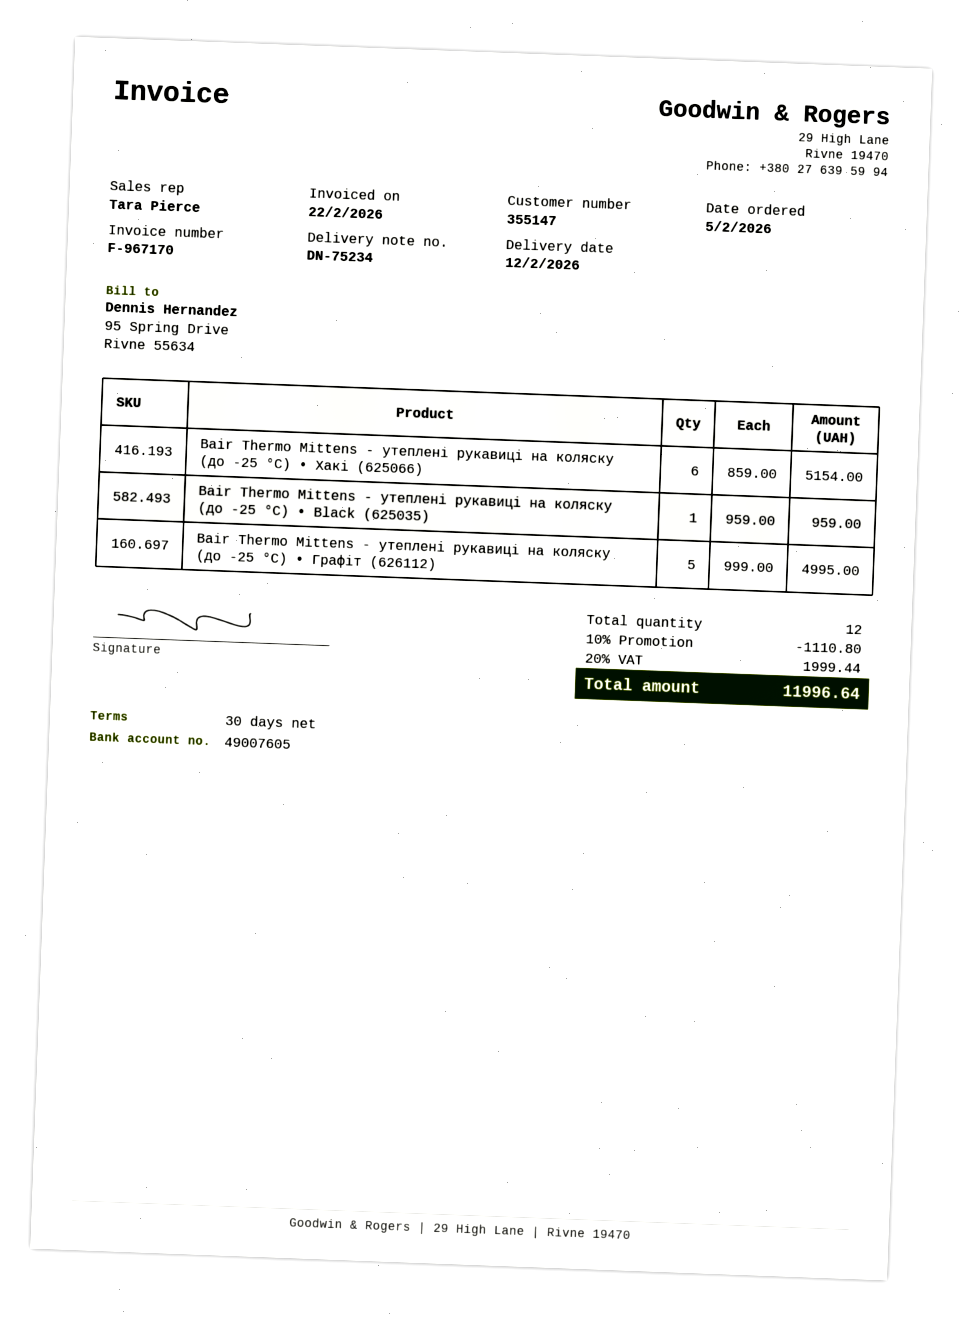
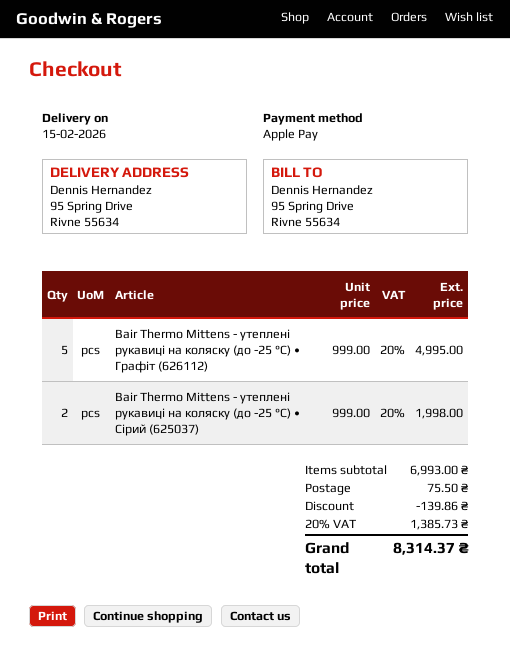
delivery date: 2026-02-12 -> 2026-02-15
Bair Thermo Mittens - утеплені рукавиці на коляску (до -25 °C) • Хакі (625066): 6 x 859.00 = 5154.00 -> none
Bair Thermo Mittens - утеплені рукавиці на коляску (до -25 °C) • Black (625035): 1 x 959.00 = 959.00 -> none
Bair Thermo Mittens - утеплені рукавиці на коляску (до -25 °C) • Сірий (625037): none -> 2 x 999.00 = 1998.00
discount: 1110.80 -> 139.86
shipping: none -> 75.50
tax: 20% = 1999.44 -> 20% = 1385.73
total: 11996.64 -> 8314.37

